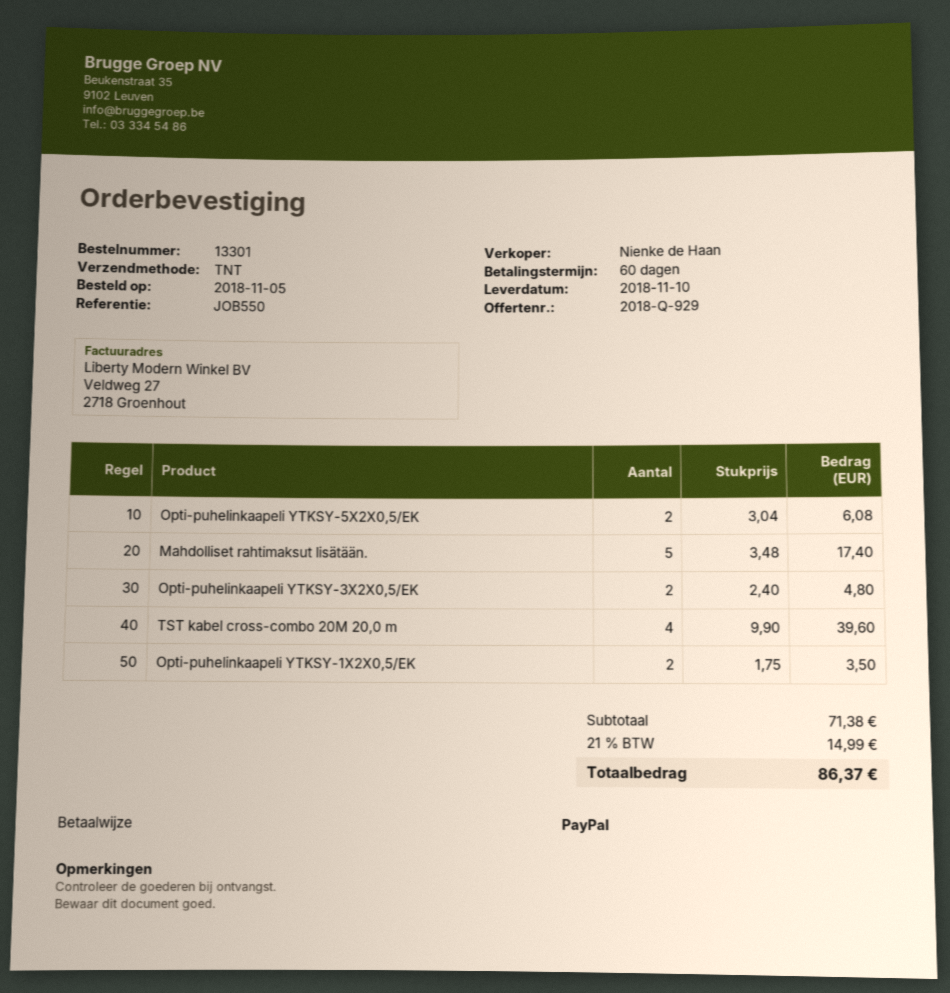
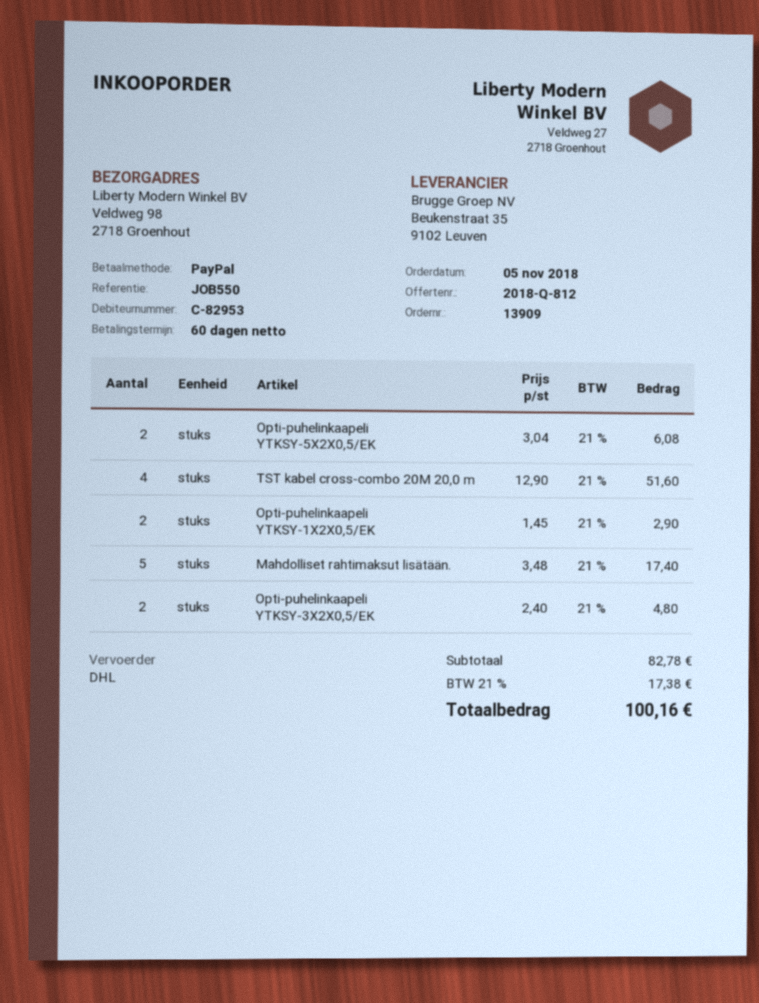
quote number: 2018-Q-929 -> 2018-Q-812
order number: 13301 -> 13909
shipping method: TNT -> DHL
TST kabel cross-combo 20M 20,0 m: 4 x 9.90 = 39.60 -> 4 x 12.90 = 51.60
Opti-puhelinkaapeli YTKSY-1X2X0,5/EK: 2 x 1.75 = 3.50 -> 2 x 1.45 = 2.90
subtotal: 71.38 -> 82.78
tax: 21% = 14.99 -> 21% = 17.38
total: 86.37 -> 100.16

